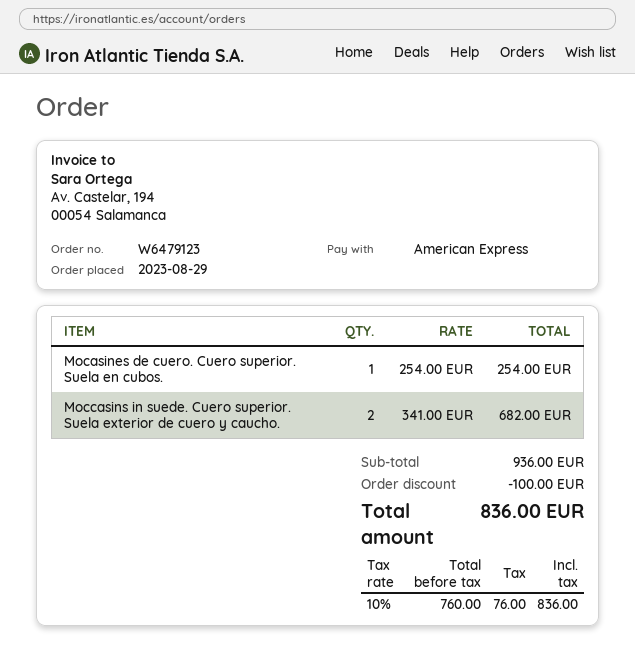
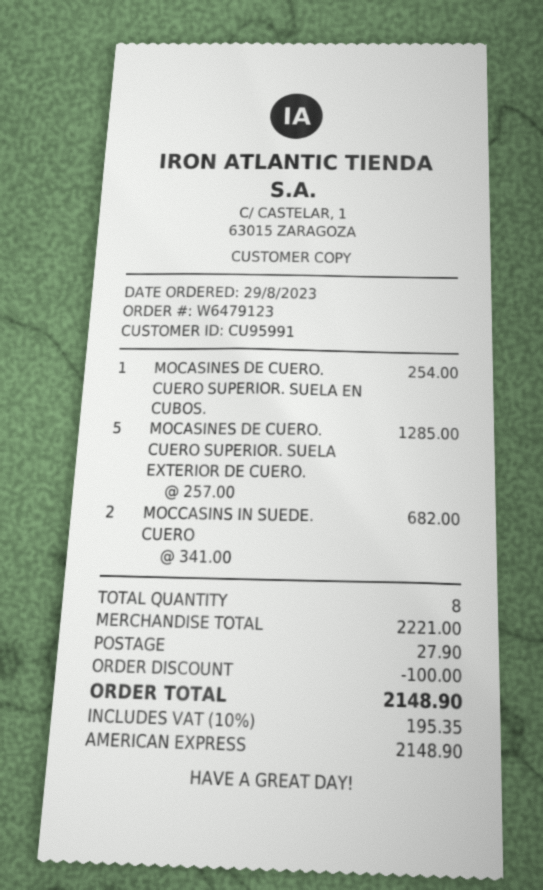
MOCASINES DE CUERO. CUERO SUPERIOR. SUELA EXTERIOR DE CUERO.: none -> 5 x 257.00 = 1285.00
subtotal: 936.00 -> 2221.00
shipping: none -> 27.90
tax: 10% = 76.00 -> 10% = 195.35
total: 836.00 -> 2148.90

